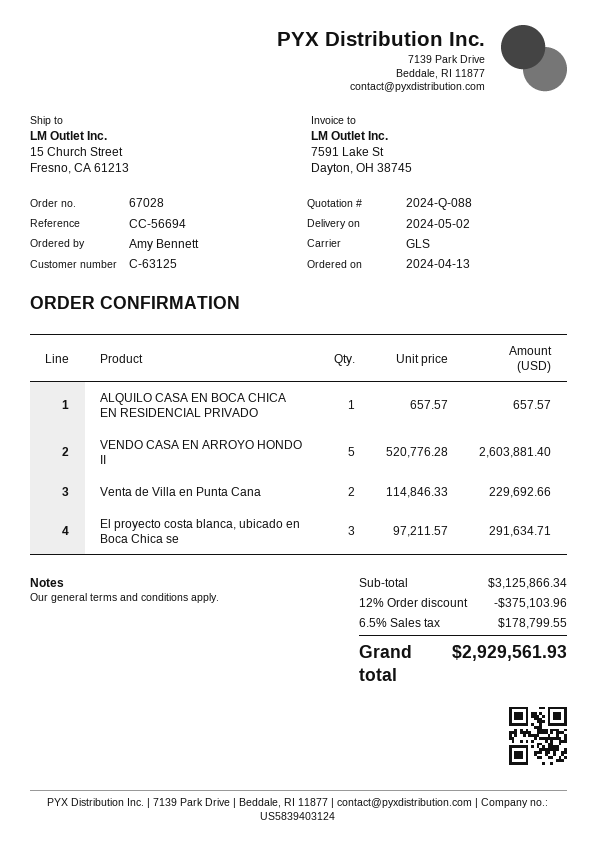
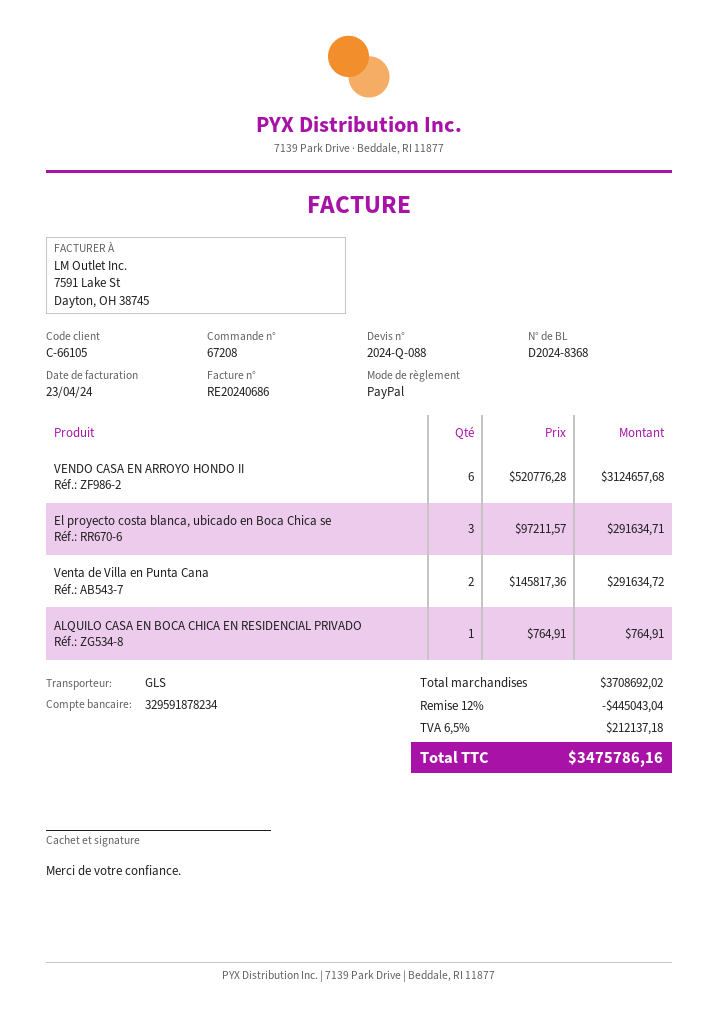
order number: 67028 -> 67208
customer number: C-63125 -> C-66105
ALQUILO CASA EN BOCA CHICA EN RESIDENCIAL PRIVADO: 1 x 657.57 = 657.57 -> 1 x 764.91 = 764.91
VENDO CASA EN ARROYO HONDO II: 5 x 520776.28 = 2603881.40 -> 6 x 520776.28 = 3124657.68
Venta de Villa en Punta Cana: 2 x 114846.33 = 229692.66 -> 2 x 145817.36 = 291634.72
subtotal: 3125866.34 -> 3708692.02
discount: 12% = 375103.96 -> 12% = 445043.04
tax: 6.5% = 178799.55 -> 6.5% = 212137.18
total: 2929561.93 -> 3475786.16

